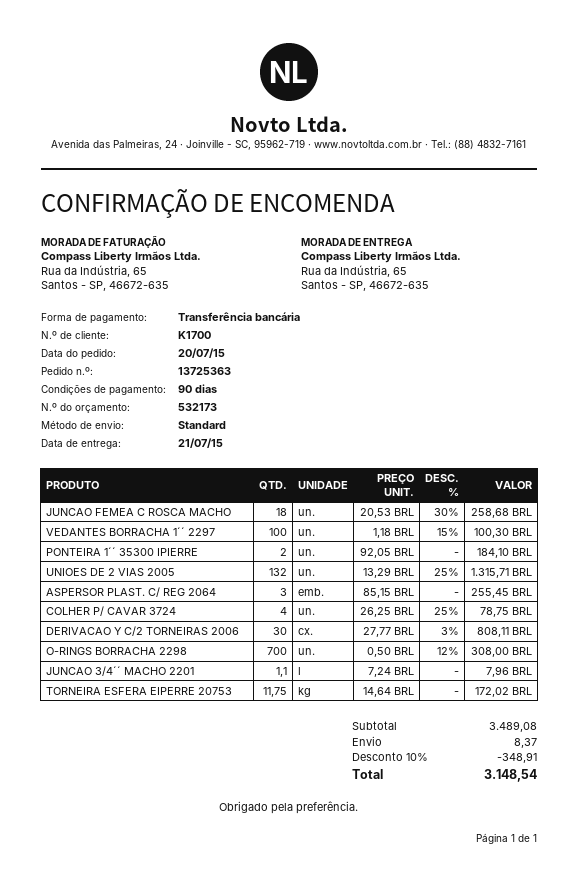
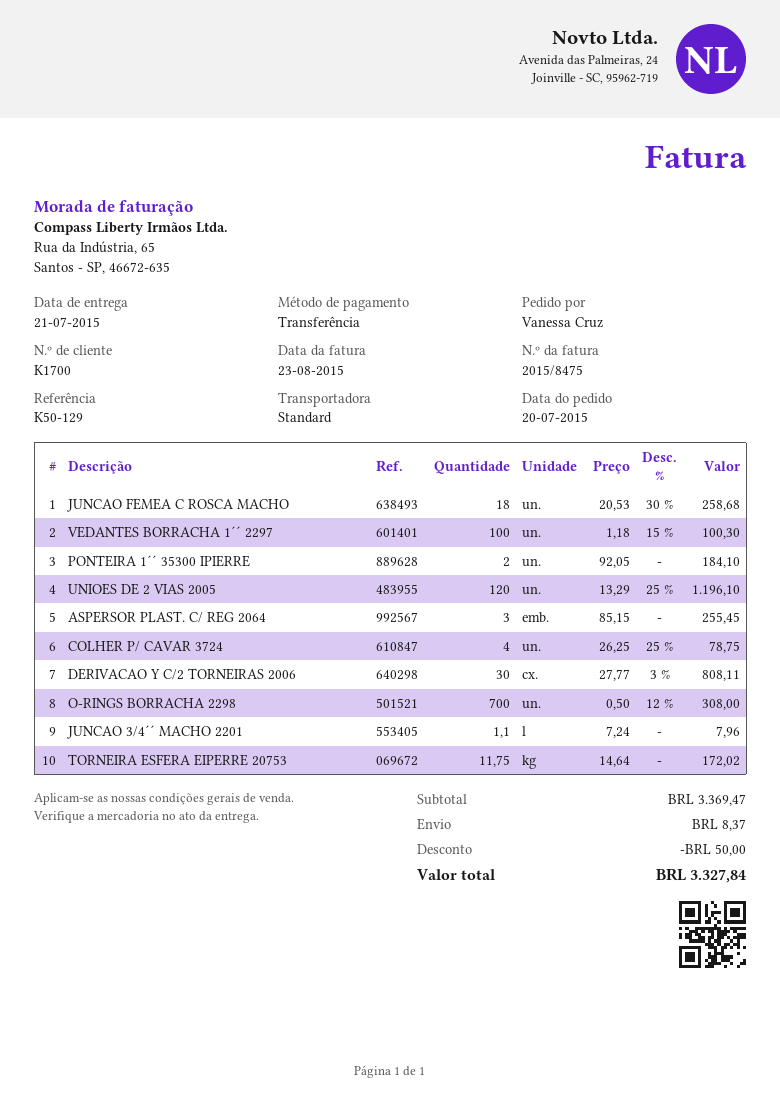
UNIOES DE 2 VIAS 2005: 132 x 13.29 - 25% = 1315.71 -> 120 x 13.29 - 25% = 1196.10
subtotal: 3489.08 -> 3369.47
discount: 348.91 -> 50.00
total: 3148.54 -> 3327.84

